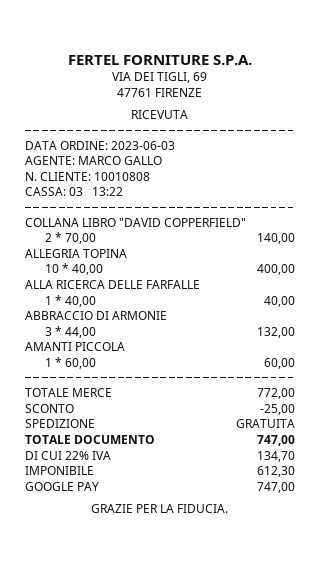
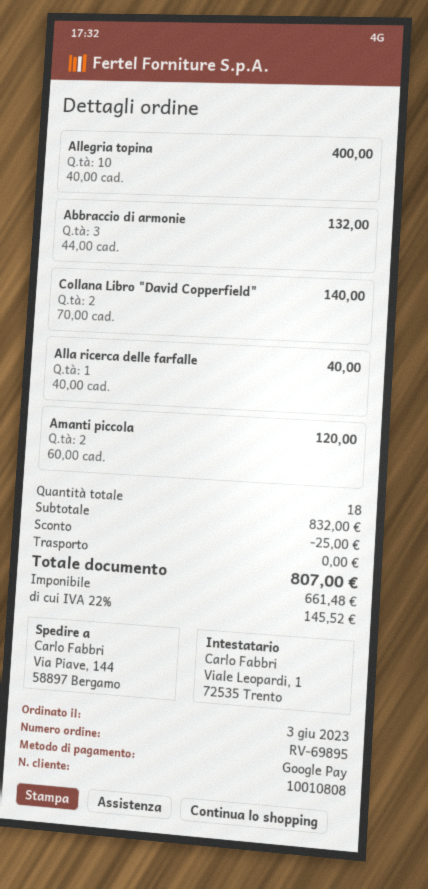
AMANTI PICCOLA: 1 x 60.00 = 60.00 -> 2 x 60.00 = 120.00
subtotal: 772.00 -> 832.00
net: 612.30 -> 661.48
tax: 22% = 134.70 -> 22% = 145.52
total: 747.00 -> 807.00

